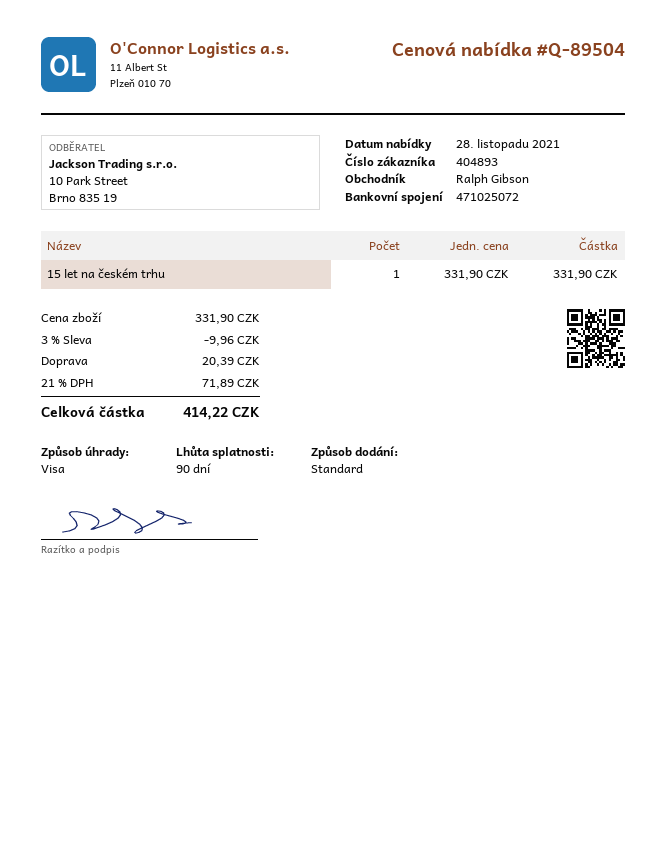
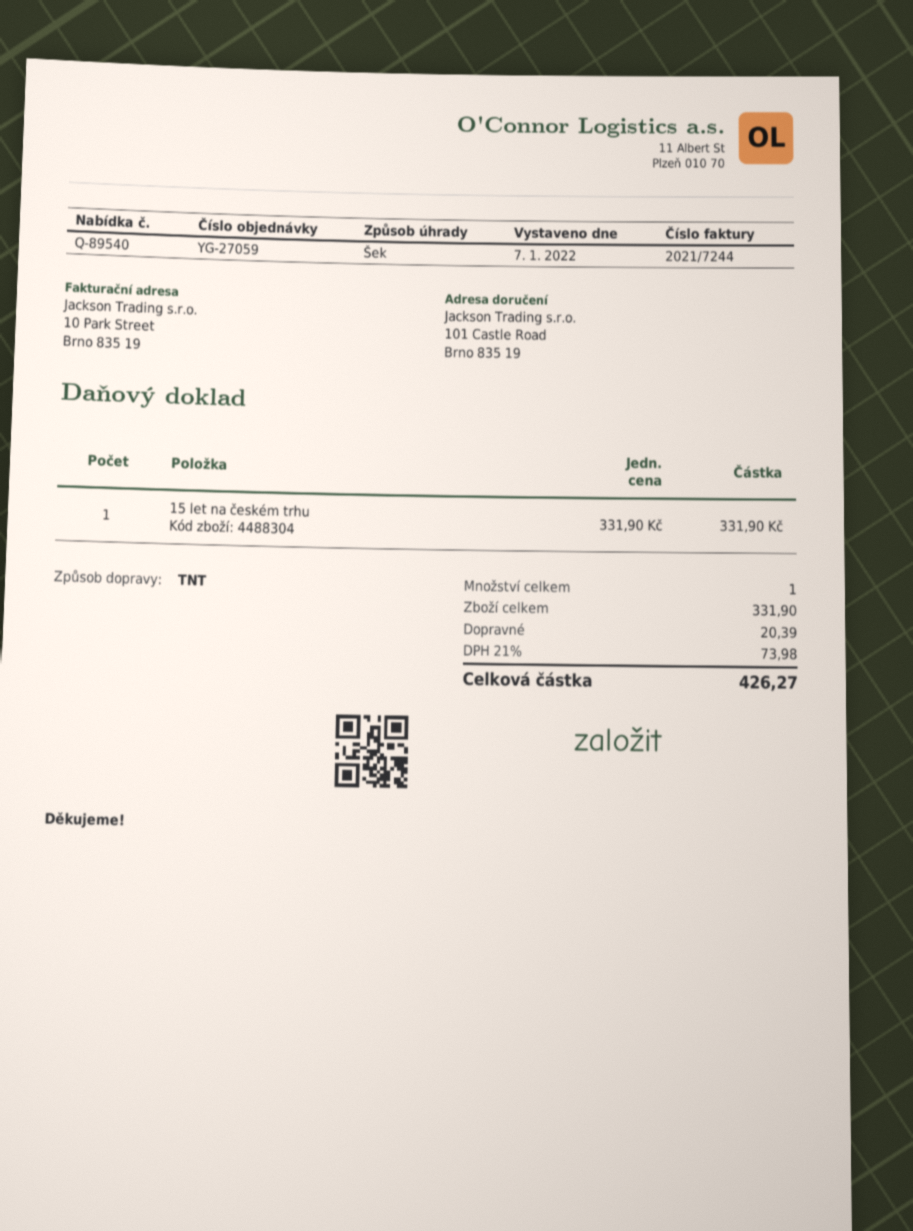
quote number: Q-89504 -> Q-89540
payment method: Visa -> cheque
shipping method: standard -> TNT
discount: 3% = 9.96 -> none
tax: 21% = 71.89 -> 21% = 73.98
total: 414.22 -> 426.27

